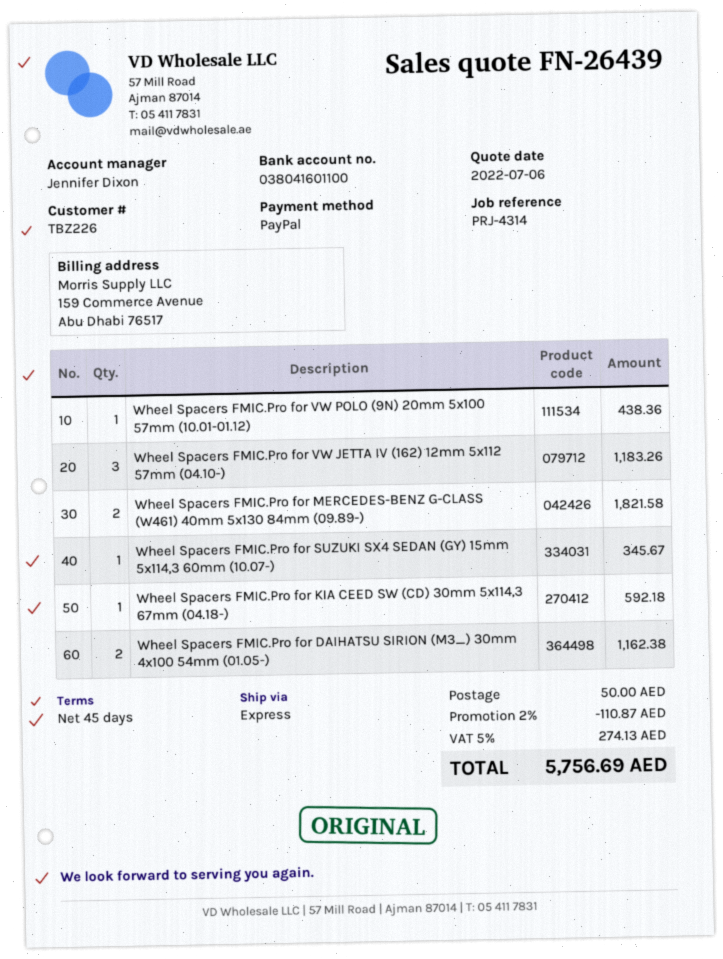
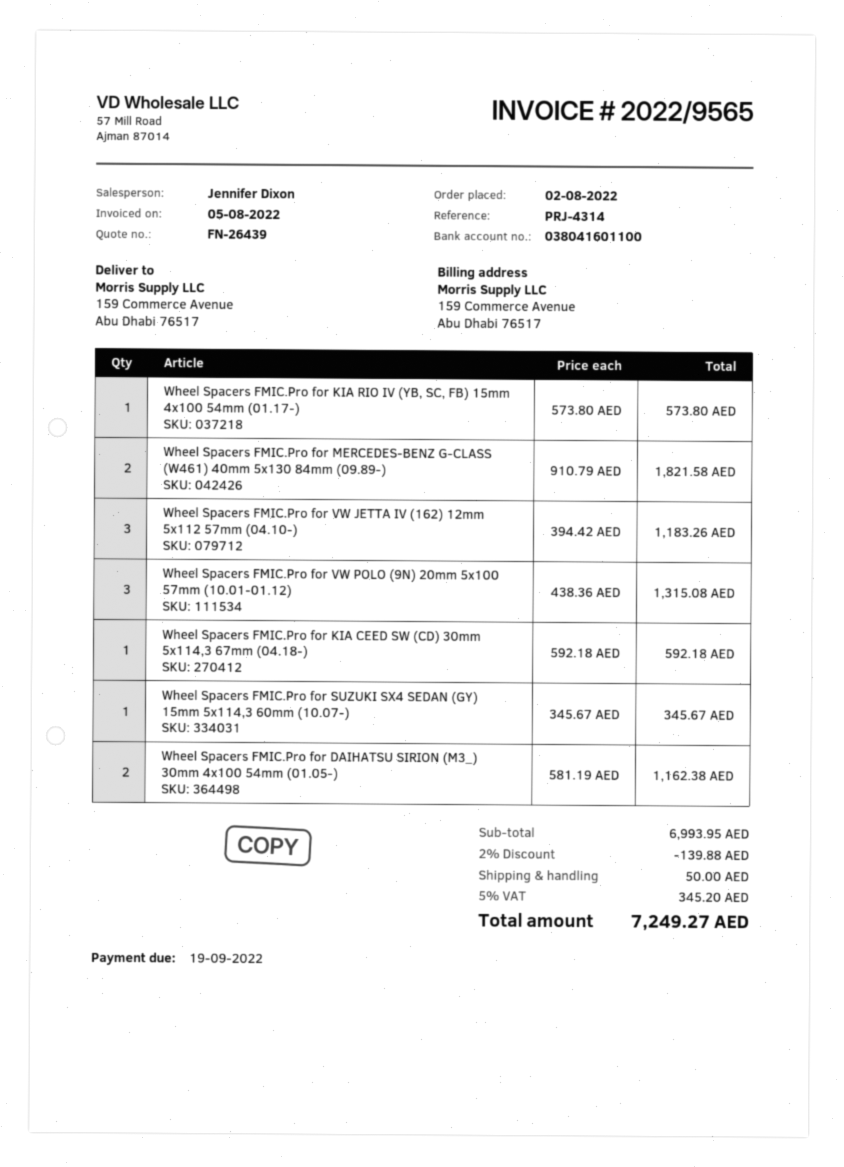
Wheel Spacers FMIC.Pro for VW POLO (9N) 20mm 5x100 57mm (10.01-01.12): 1 for 438.36 -> 3 for 1315.08
Wheel Spacers FMIC.Pro for KIA RIO IV (YB, SC, FB) 15mm 4x100 54mm (01.17-): none -> 1 for 573.80
discount: 2% = 110.87 -> 2% = 139.88
tax: 5% = 274.13 -> 5% = 345.20
total: 5756.69 -> 7249.27

